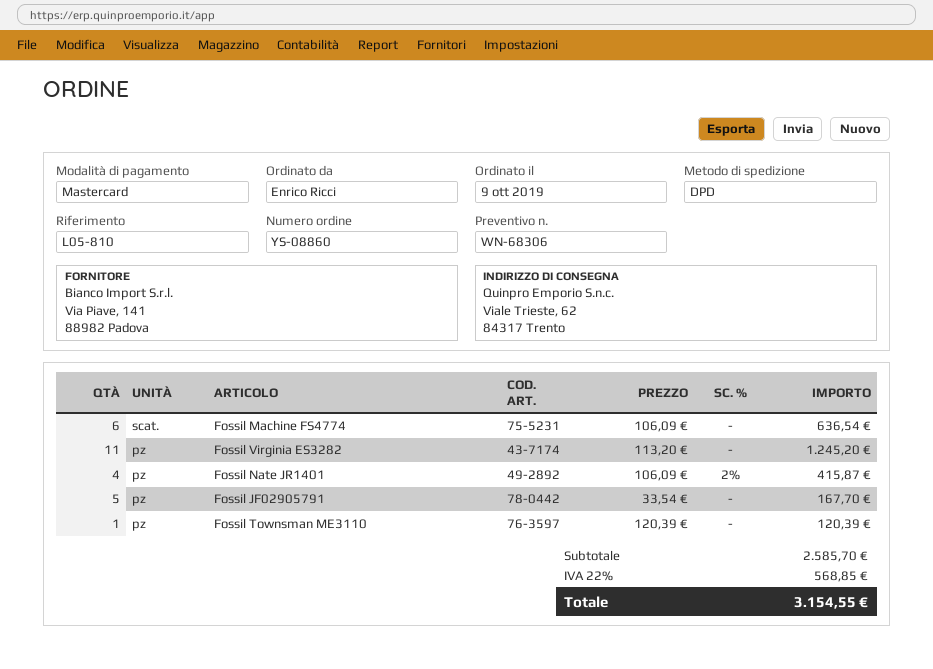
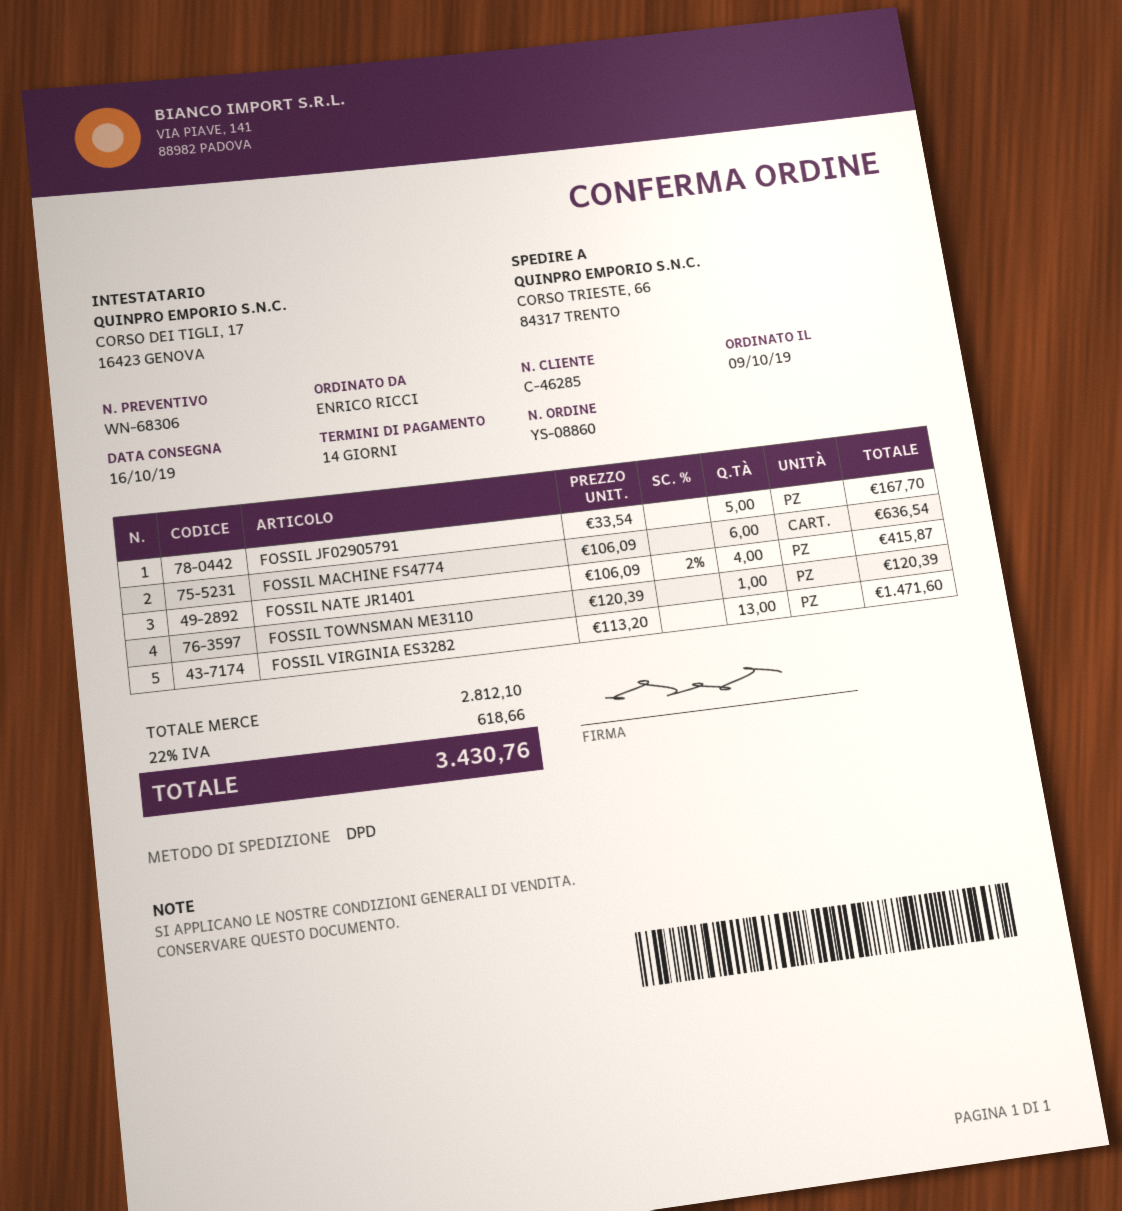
ship to: Viale Trieste, 62, 84317 Trento -> CORSO TRIESTE, 66, 84317 TRENTO
Fossil Virginia ES3282: 11 x 113.20 = 1245.20 -> 13 x 113.20 = 1471.60
subtotal: 2585.70 -> 2812.10
tax: 22% = 568.85 -> 22% = 618.66
total: 3154.55 -> 3430.76

